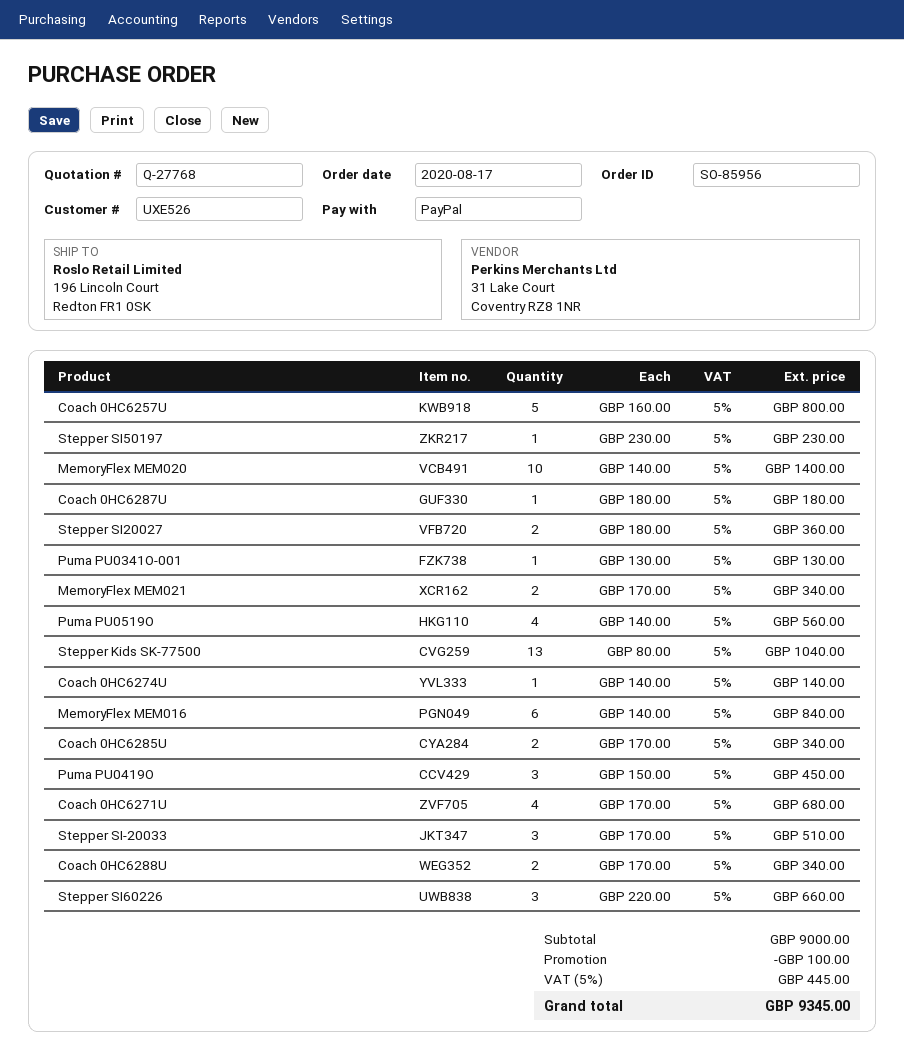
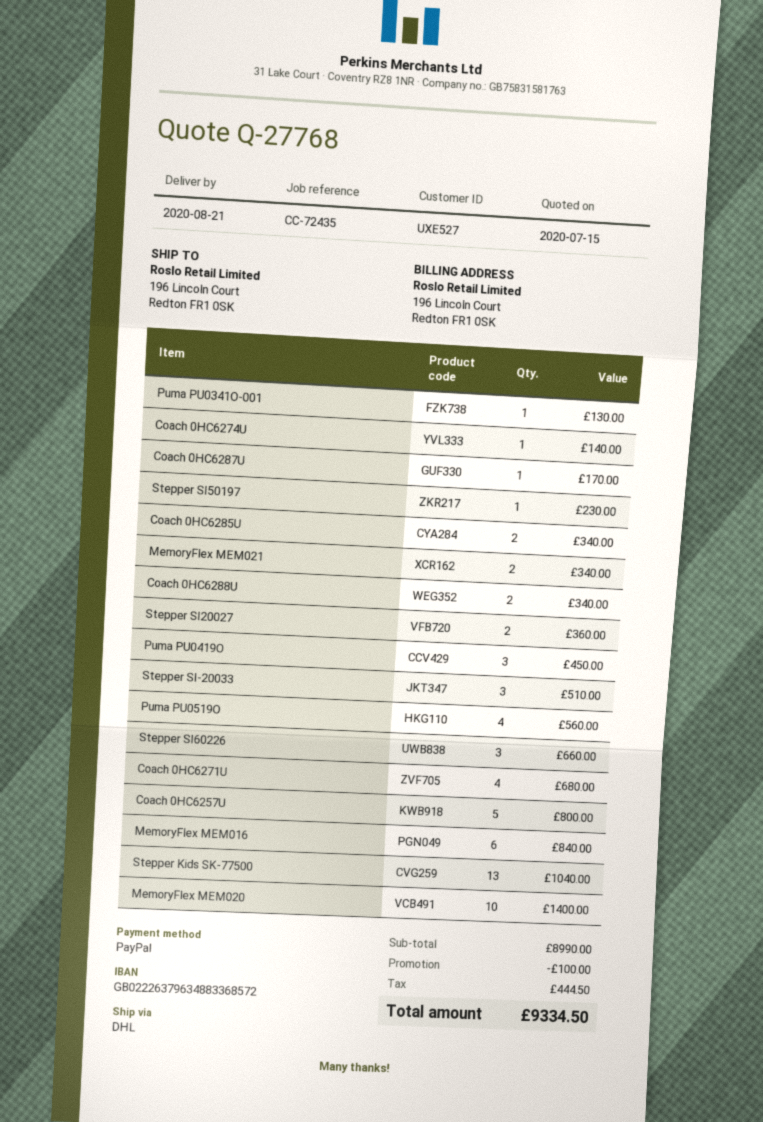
customer number: UXE526 -> UXE527
Coach 0HC6287U: 1 for 180.00 -> 1 for 170.00
subtotal: 9000.00 -> 8990.00
tax: 445.00 -> 444.50
total: 9345.00 -> 9334.50

